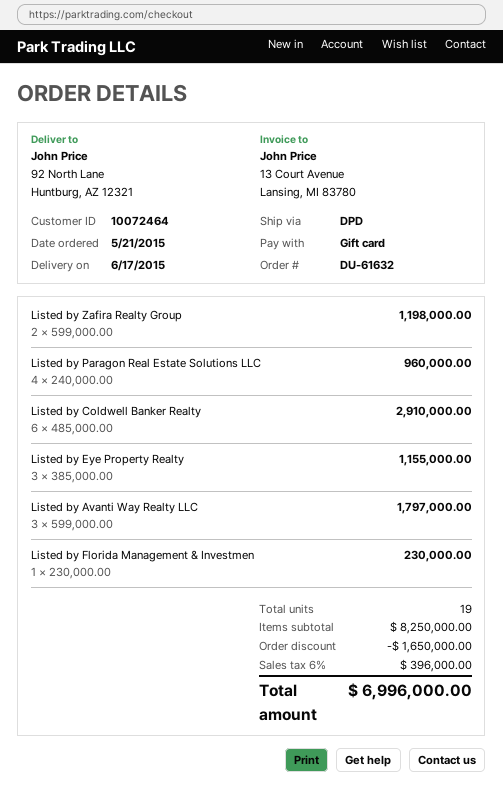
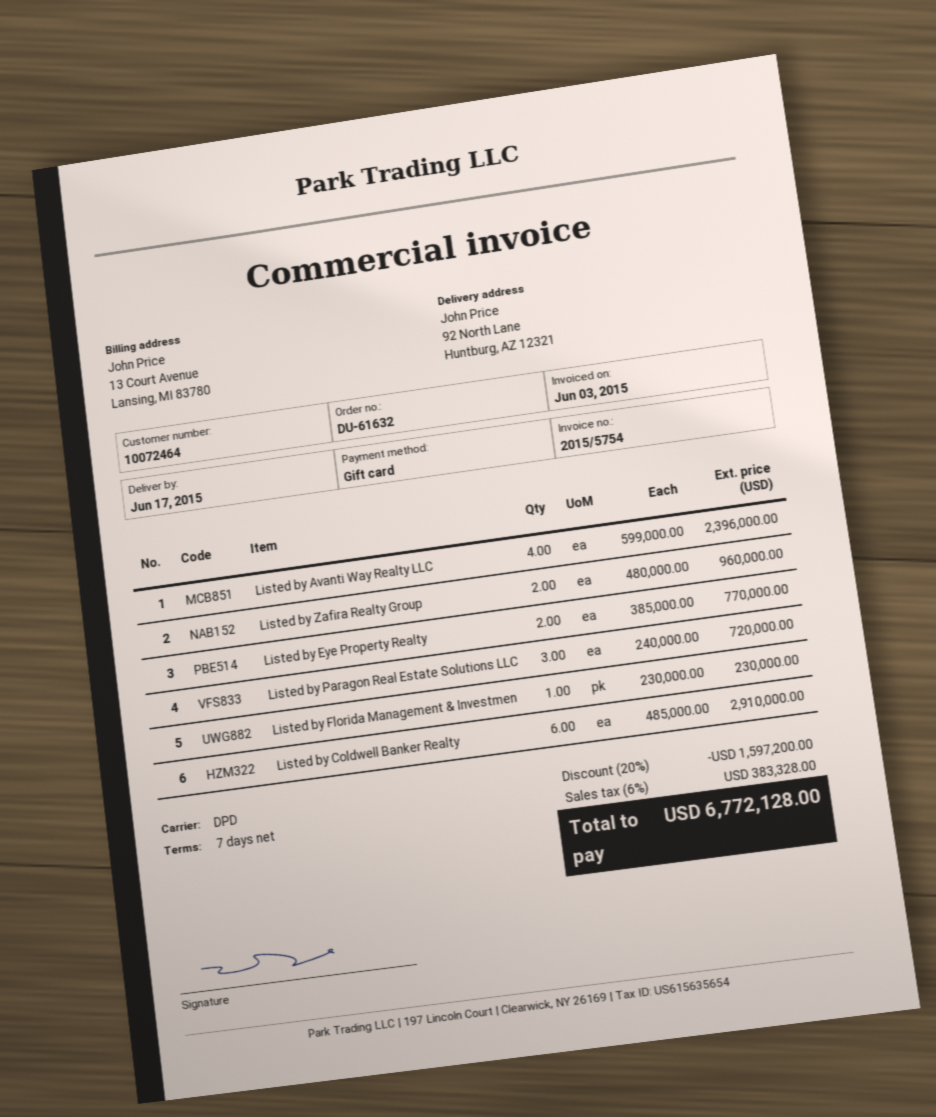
Listed by Zafira Realty Group: 2 x 599000.00 = 1198000.00 -> 2 x 480000.00 = 960000.00
Listed by Paragon Real Estate Solutions LLC: 4 x 240000.00 = 960000.00 -> 3 x 240000.00 = 720000.00
Listed by Eye Property Realty: 3 x 385000.00 = 1155000.00 -> 2 x 385000.00 = 770000.00
Listed by Avanti Way Realty LLC: 3 x 599000.00 = 1797000.00 -> 4 x 599000.00 = 2396000.00
discount: 1650000.00 -> 1597200.00
tax: 6% = 396000.00 -> 6% = 383328.00
total: 6996000.00 -> 6772128.00

